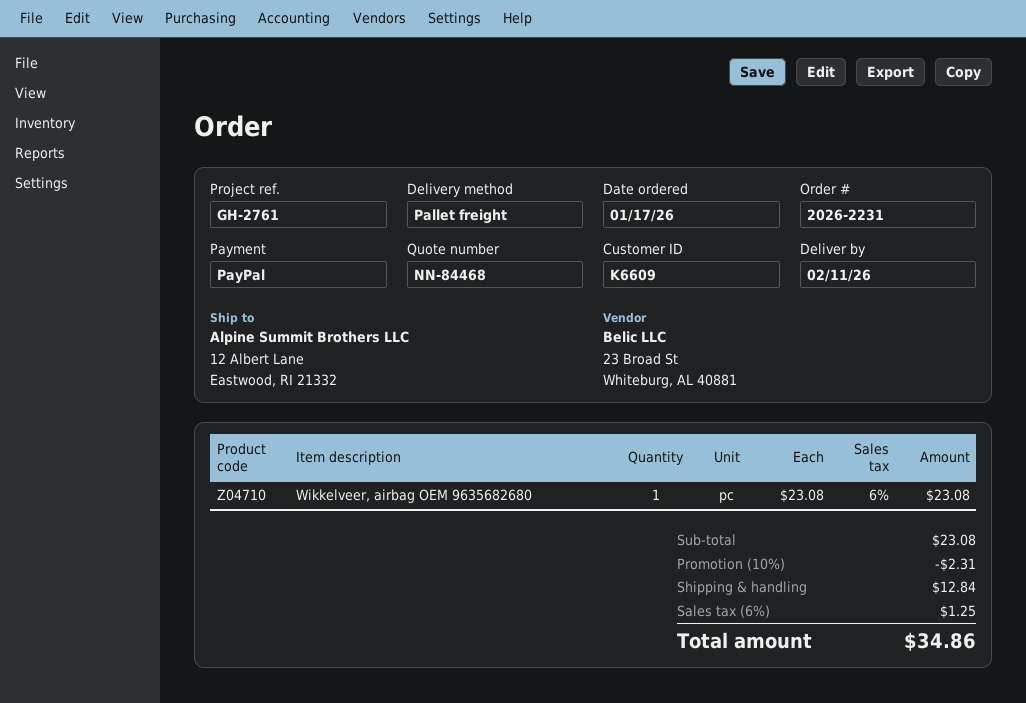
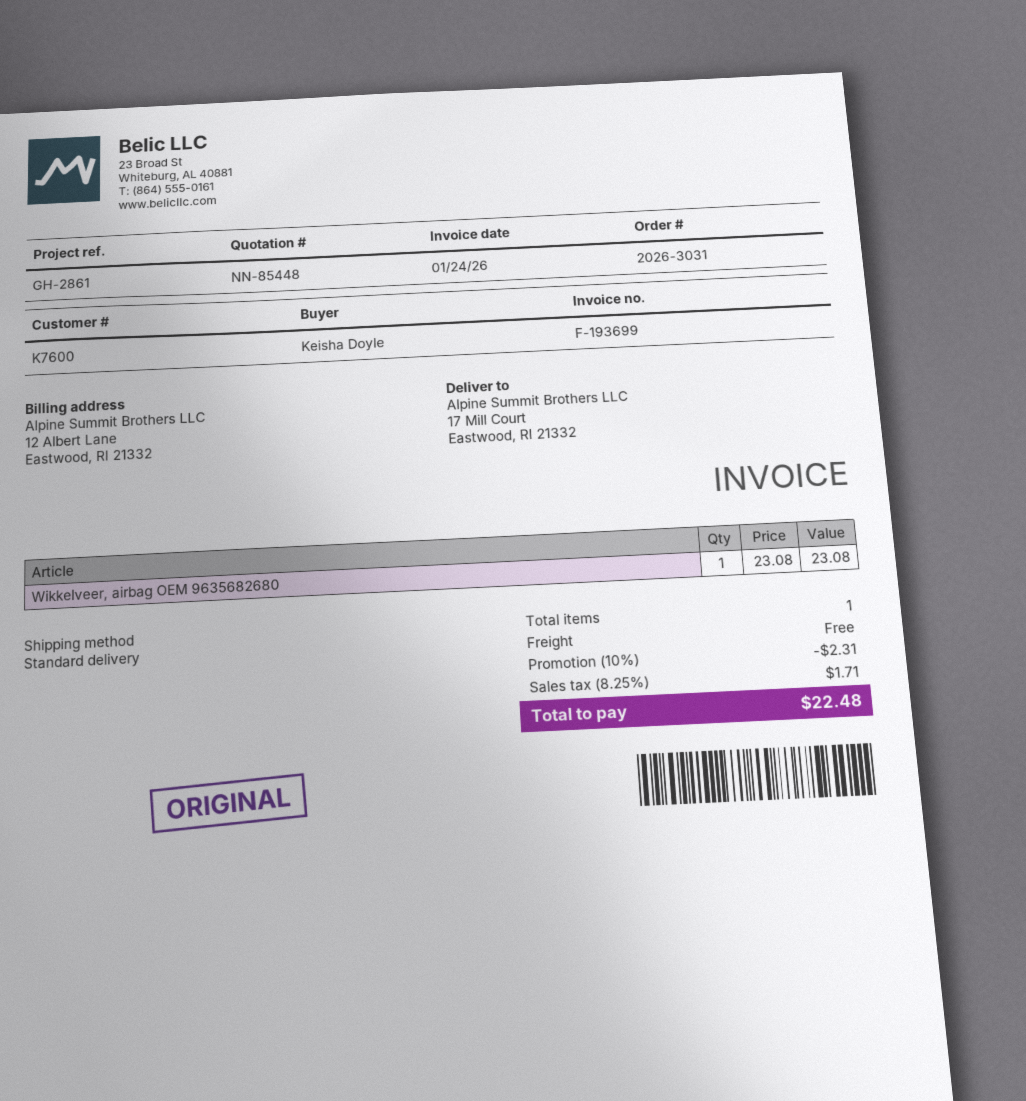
quote number: NN-84468 -> NN-85448
order number: 2026-2231 -> 2026-3031
customer number: K6609 -> K7600
reference: GH-2761 -> GH-2861
shipping method: pallet freight -> standard
ship to: 12 Albert Lane, Eastwood, RI 21332 -> 17 Mill Court, Eastwood, RI 21332
shipping: 12.84 -> 0.00
tax: 6% = 1.25 -> 8.25% = 1.71
total: 34.86 -> 22.48

